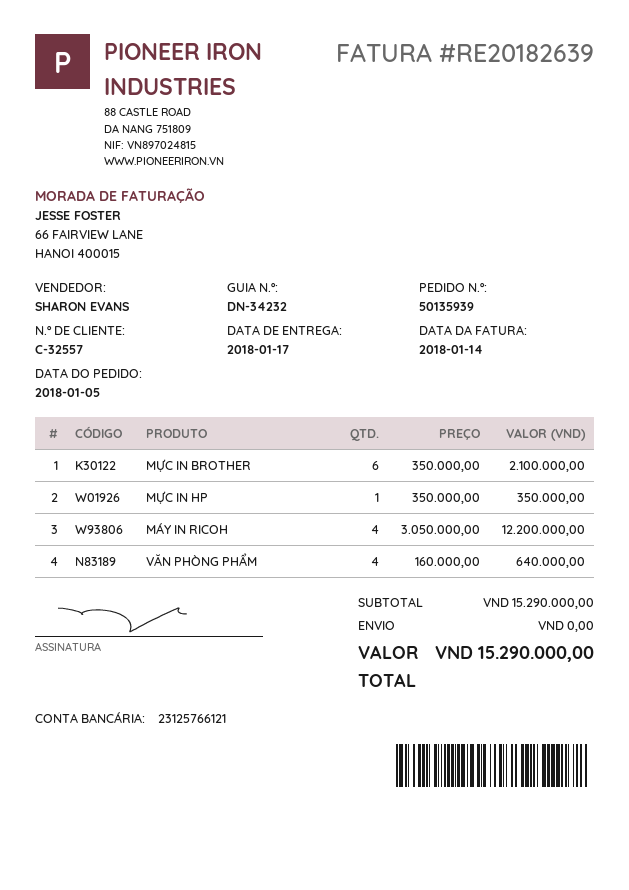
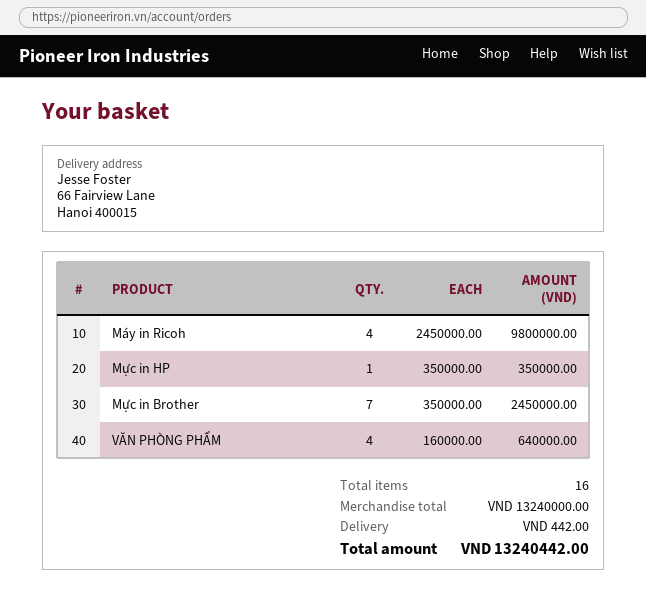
MỰC IN BROTHER: 6 x 350000.00 = 2100000.00 -> 7 x 350000.00 = 2450000.00
MÁY IN RICOH: 4 x 3050000.00 = 12200000.00 -> 4 x 2450000.00 = 9800000.00
subtotal: 15290000.00 -> 13240000.00
shipping: 0.00 -> 442.00
total: 15290000.00 -> 13240442.00

